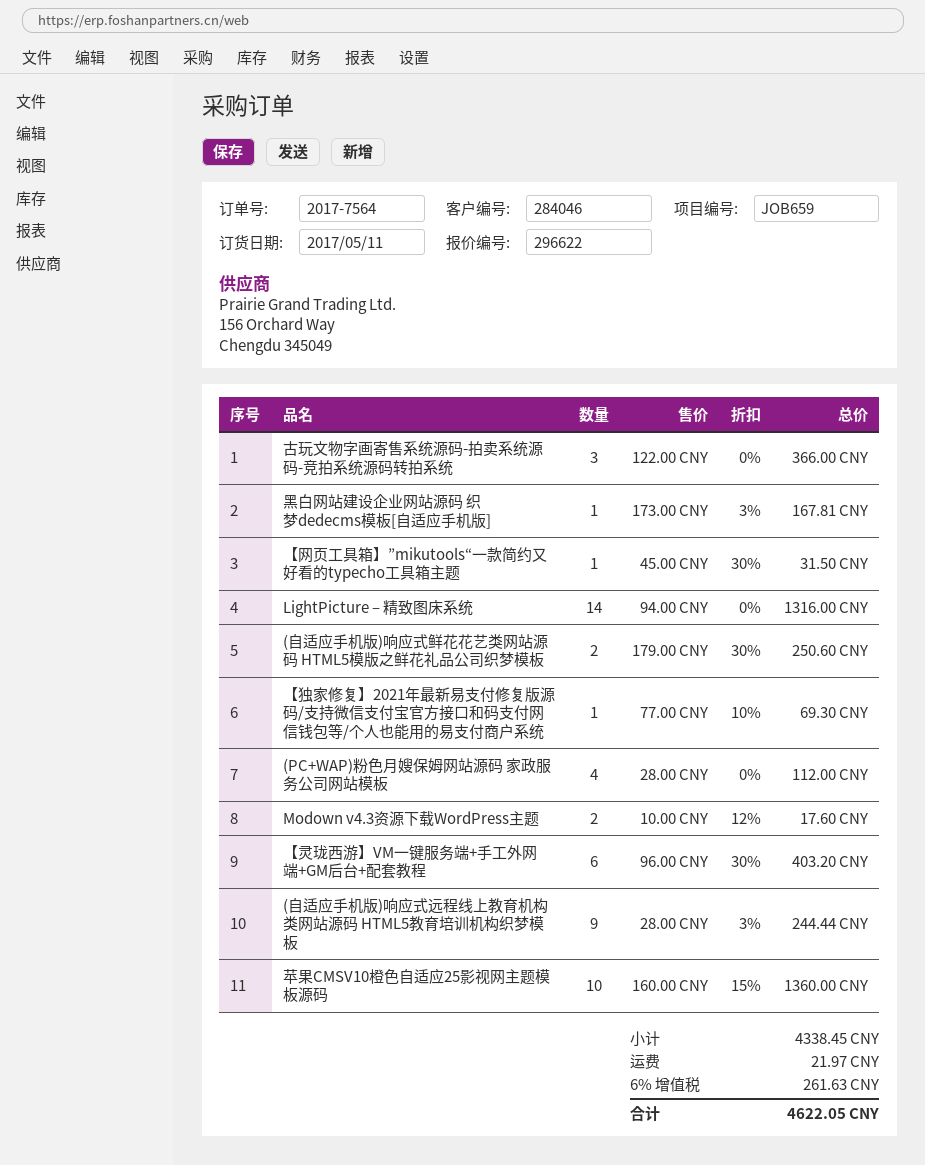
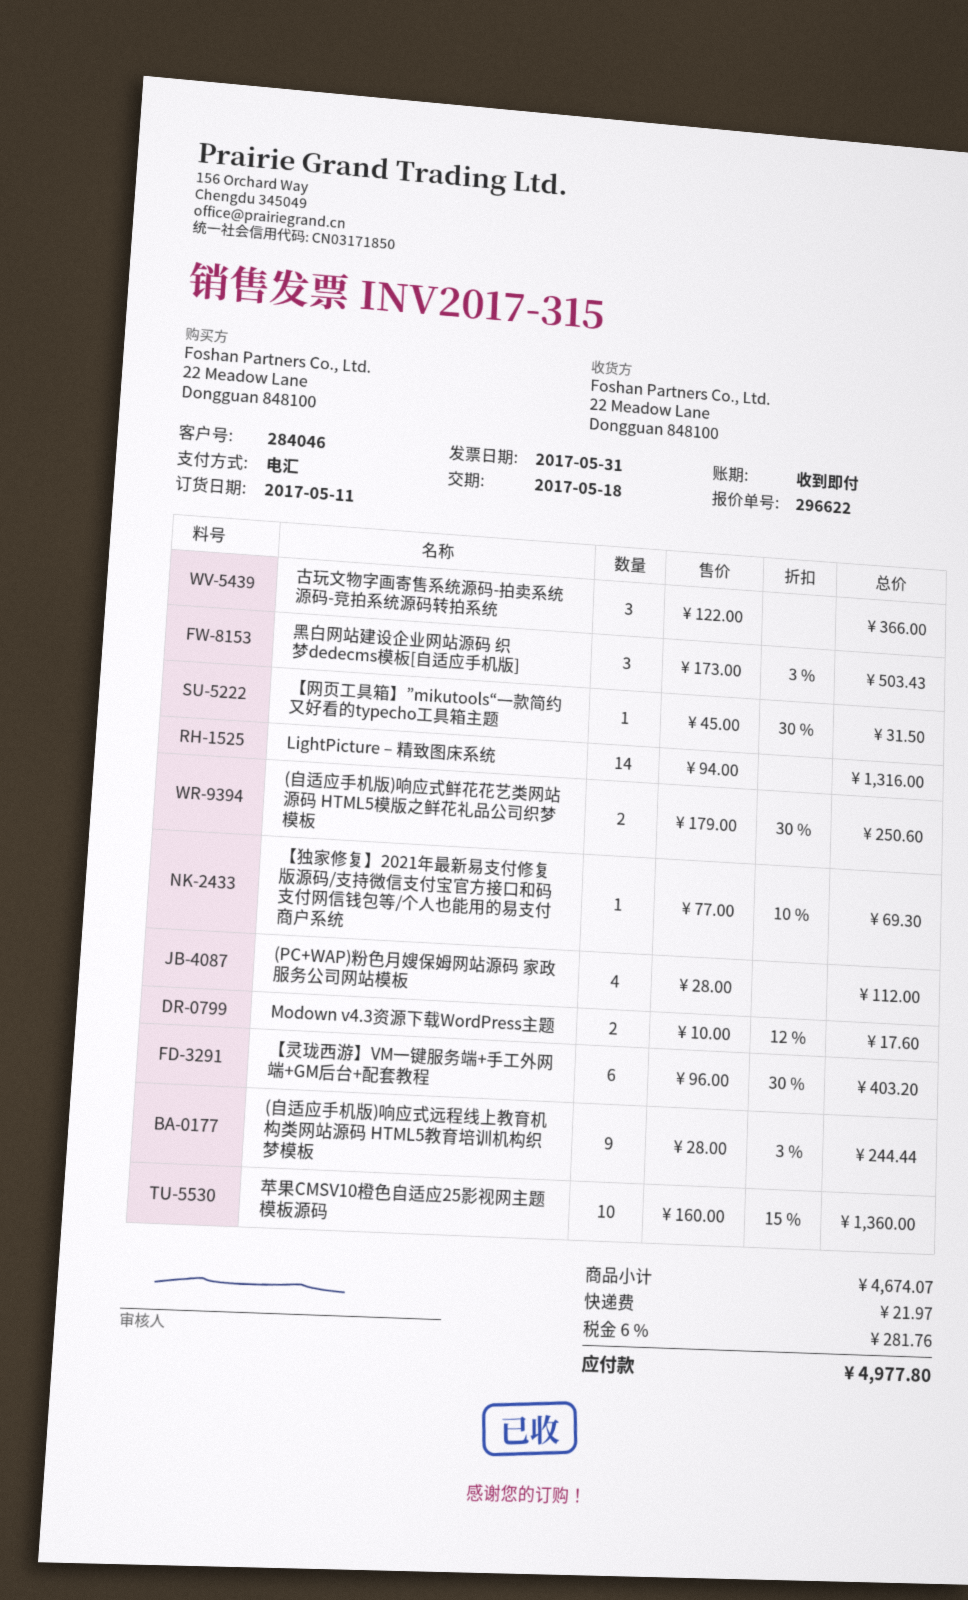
黑白网站建设企业网站源码 织梦dedecms模板[自适应手机版]: 1 x 173.00 - 3% = 167.81 -> 3 x 173.00 - 3% = 503.43
subtotal: 4338.45 -> 4674.07
tax: 6% = 261.63 -> 6% = 281.76
total: 4622.05 -> 4977.80

